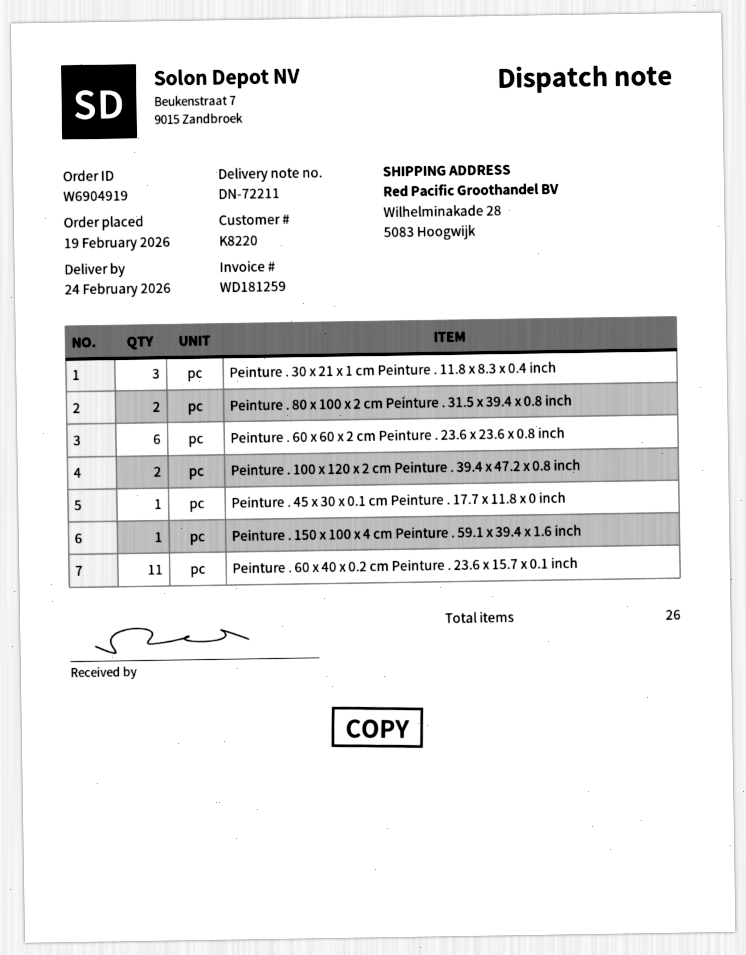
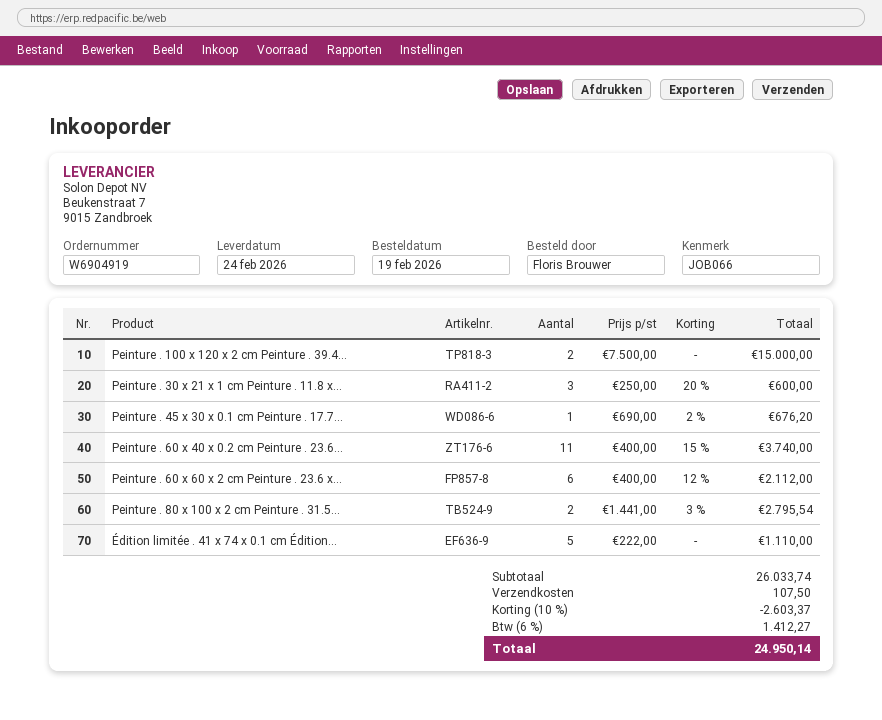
Peinture . 150 x 100 x 4 cm Peinture . 59.1 x 39.4 x 1.6 inch: 1 -> none
Édition limitée . 41 x 74 x 0.1 cm Édition...: none -> 5

